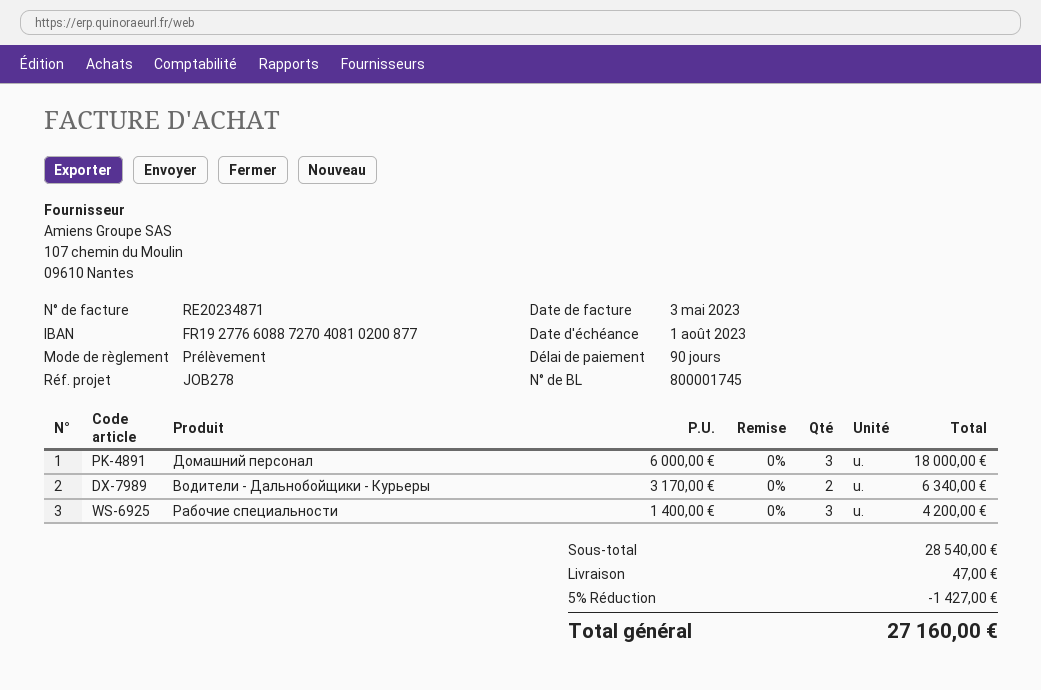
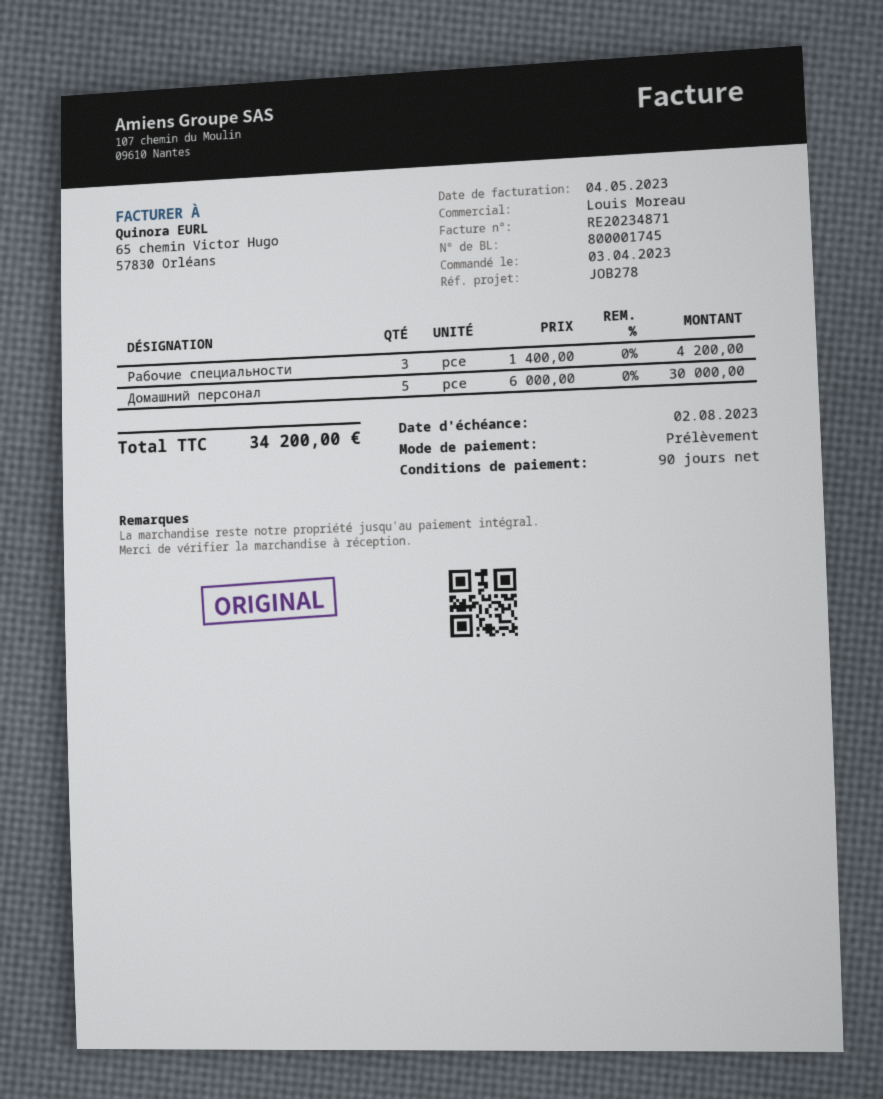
invoice date: 2023-05-03 -> 2023-05-04
due date: 2023-08-01 -> 2023-08-02
Домашний персонал: 3 x 6000.00 = 18000.00 -> 5 x 6000.00 = 30000.00
Водители - Дальнобойщики - Курьеры: 2 x 3170.00 = 6340.00 -> none
discount: 5% = 1427.00 -> none
shipping: 47.00 -> none
total: 27160.00 -> 34200.00

